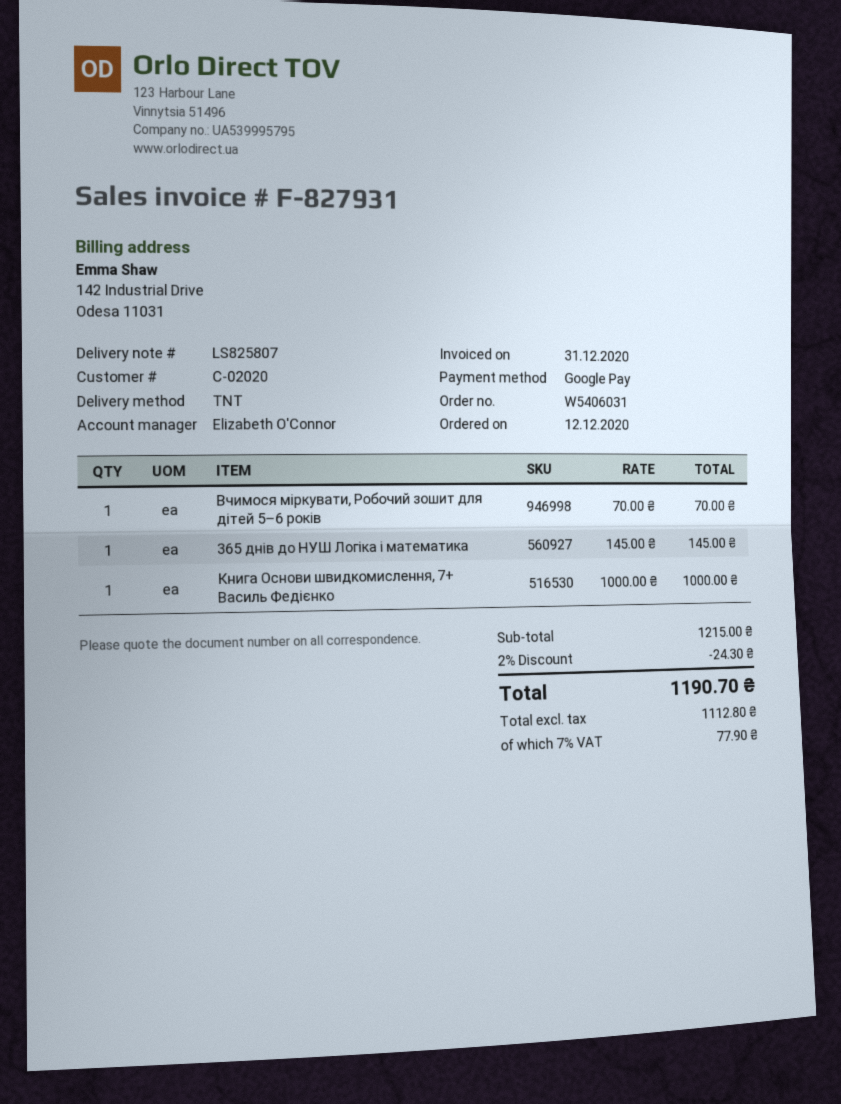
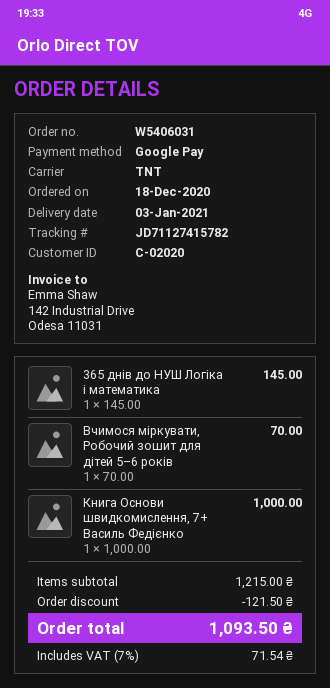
order date: 2020-12-12 -> 2020-12-18
discount: 24.30 -> 121.50
tax: 7% = 77.90 -> 7% = 71.54
total: 1190.70 -> 1093.50

